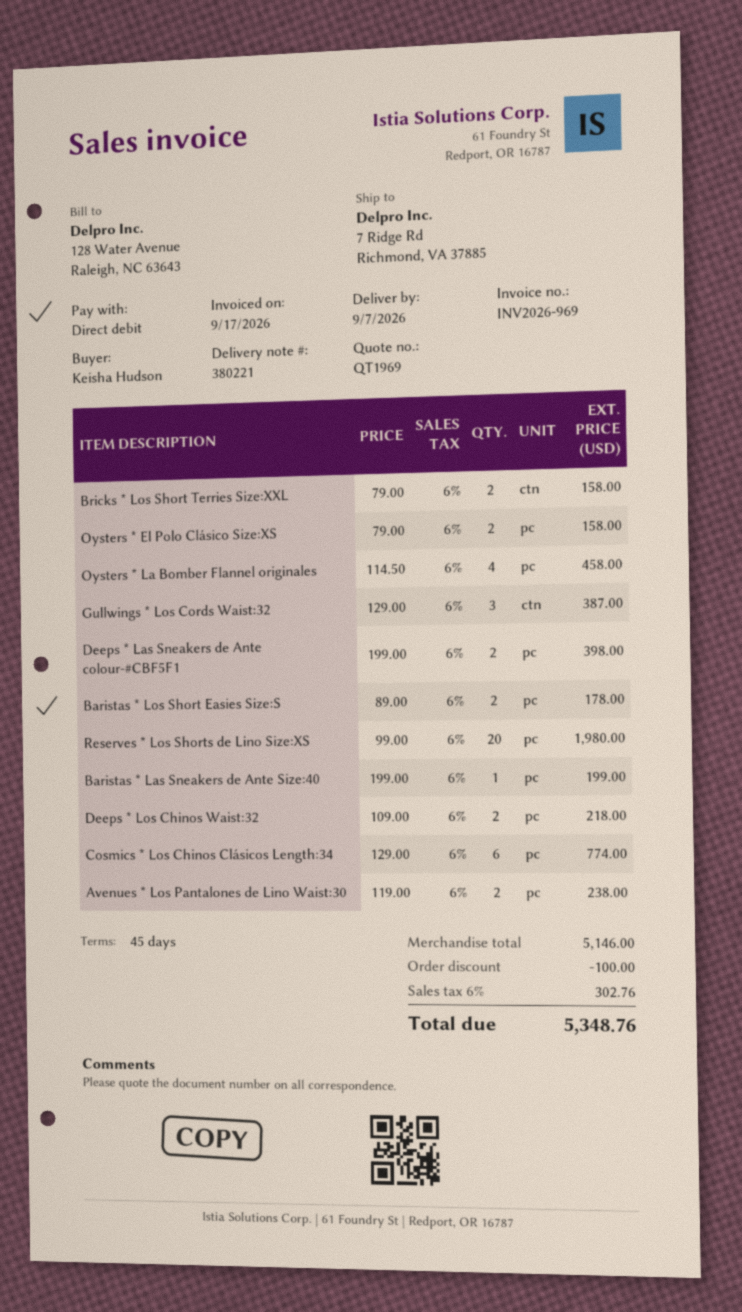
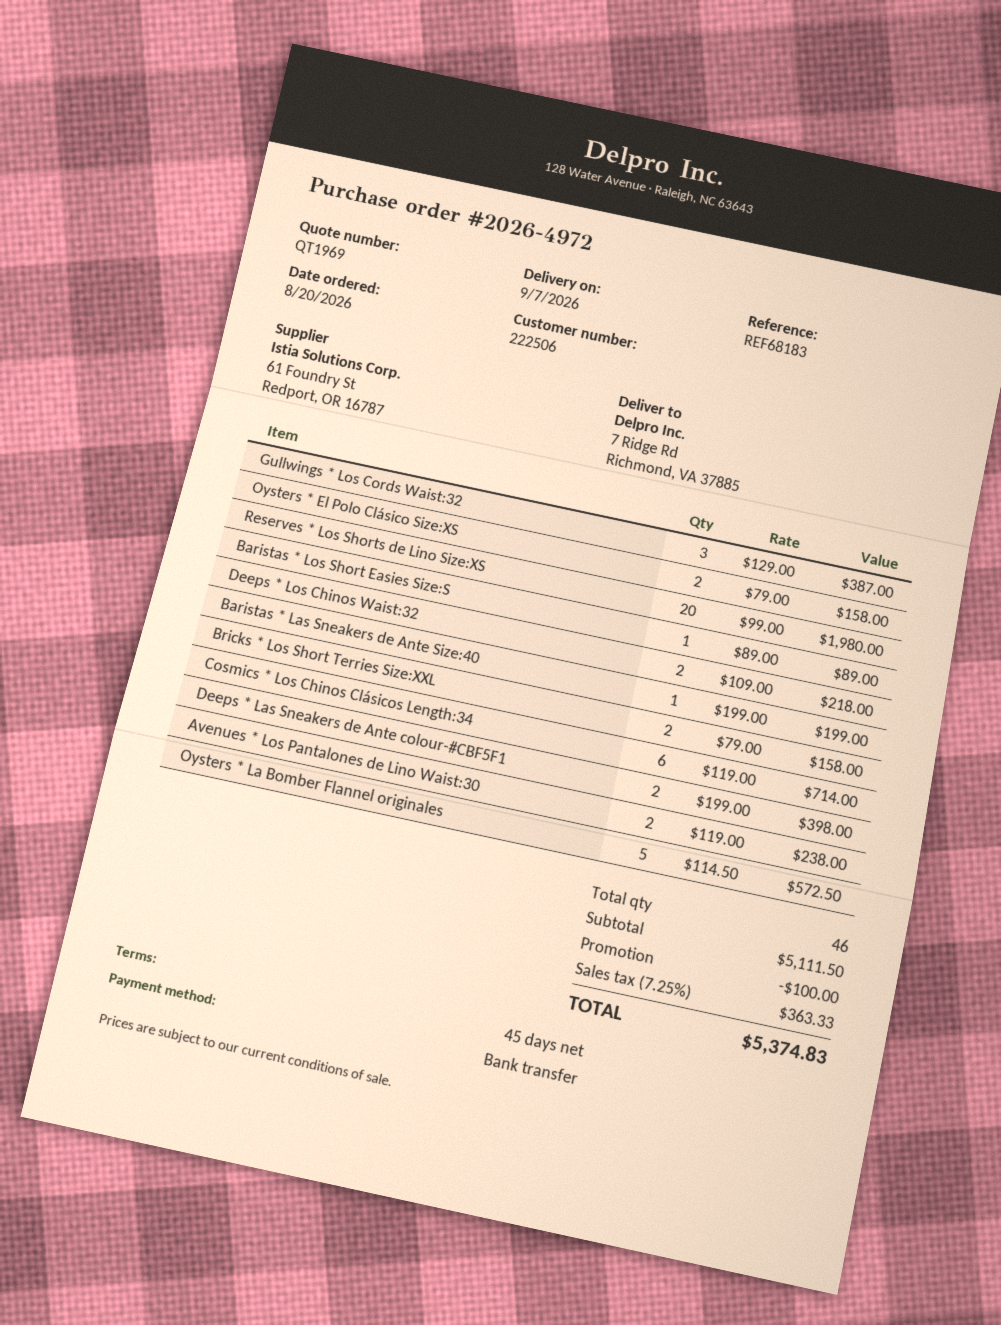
payment method: direct debit -> bank transfer
Oysters * La Bomber Flannel originales: 4 x 114.50 = 458.00 -> 5 x 114.50 = 572.50
Baristas * Los Short Easies Size:S: 2 x 89.00 = 178.00 -> 1 x 89.00 = 89.00
Cosmics * Los Chinos Clásicos Length:34: 6 x 129.00 = 774.00 -> 6 x 119.00 = 714.00
subtotal: 5146.00 -> 5111.50
tax: 6% = 302.76 -> 7.25% = 363.33
total: 5348.76 -> 5374.83

